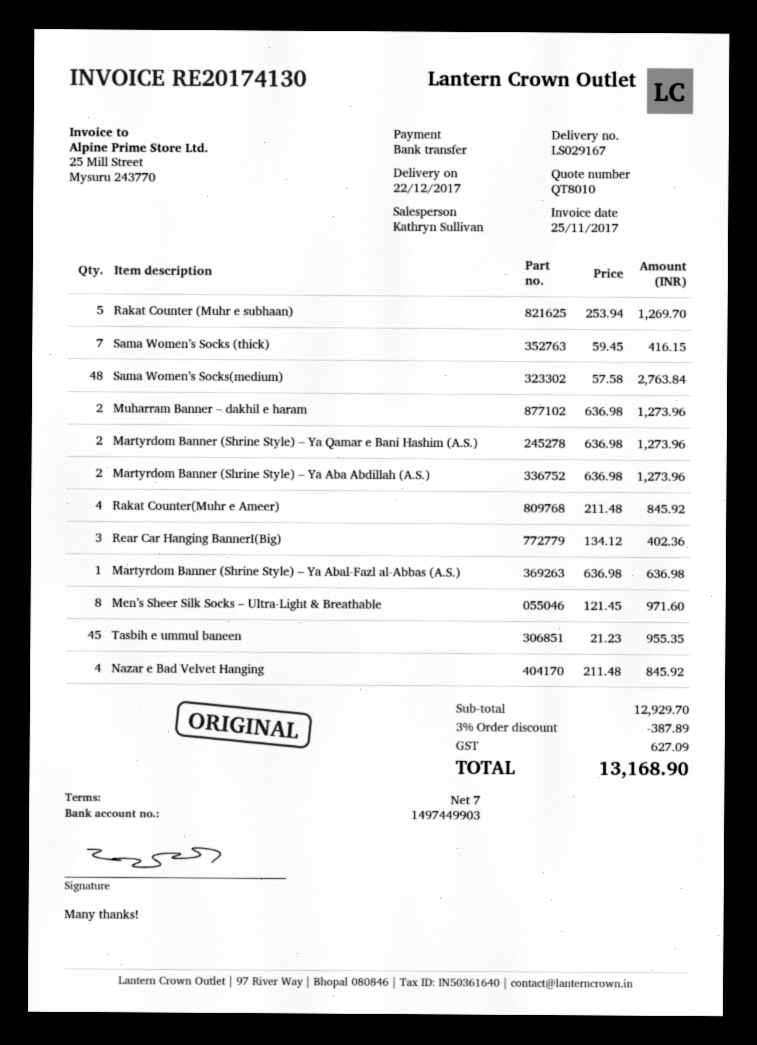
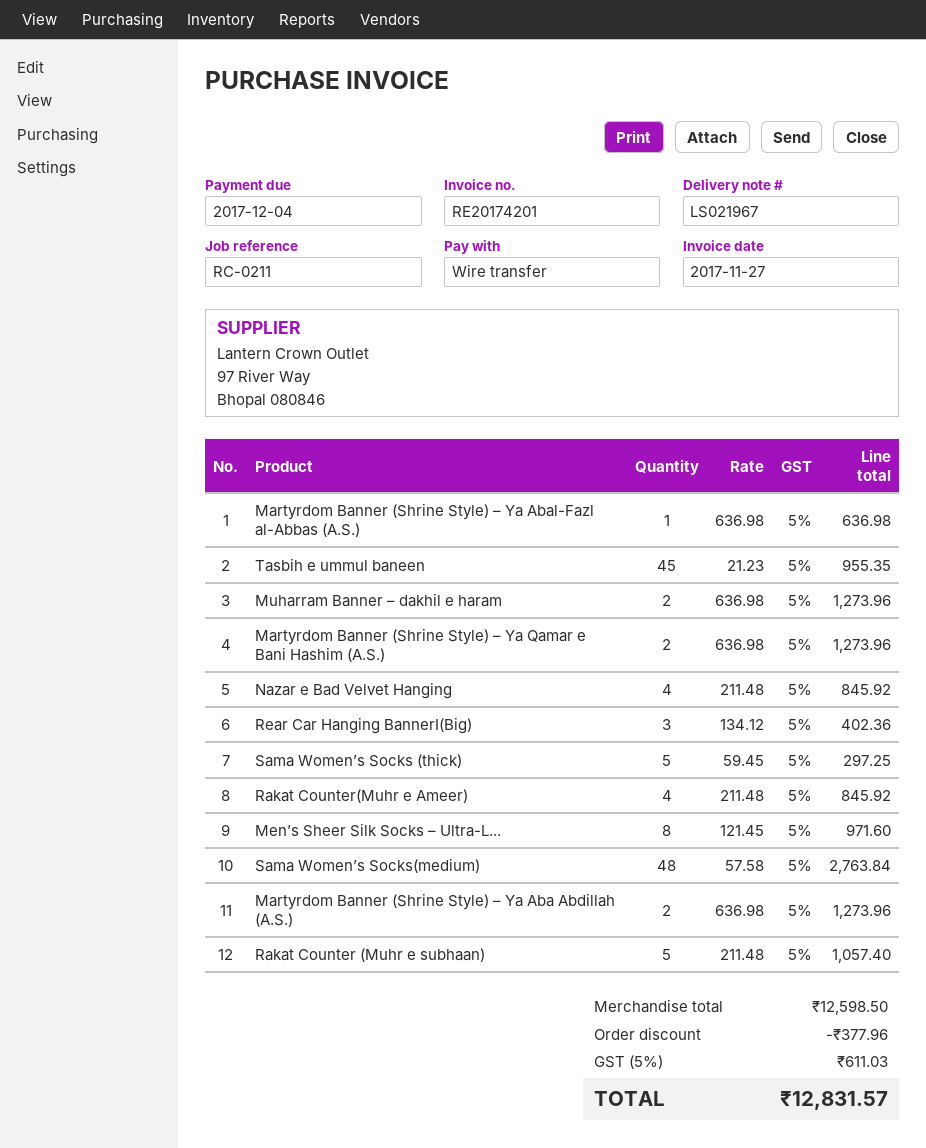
delivery note number: LS029167 -> LS021967
invoice number: RE20174130 -> RE20174201
invoice date: 2017-11-25 -> 2017-11-27
Rakat Counter (Muhr e subhaan): 5 x 253.94 = 1269.70 -> 5 x 211.48 = 1057.40
Sama Women’s Socks (thick): 7 x 59.45 = 416.15 -> 5 x 59.45 = 297.25
subtotal: 12929.70 -> 12598.50
discount: 387.89 -> 377.96
tax: 627.09 -> 611.03
total: 13168.90 -> 12831.57

